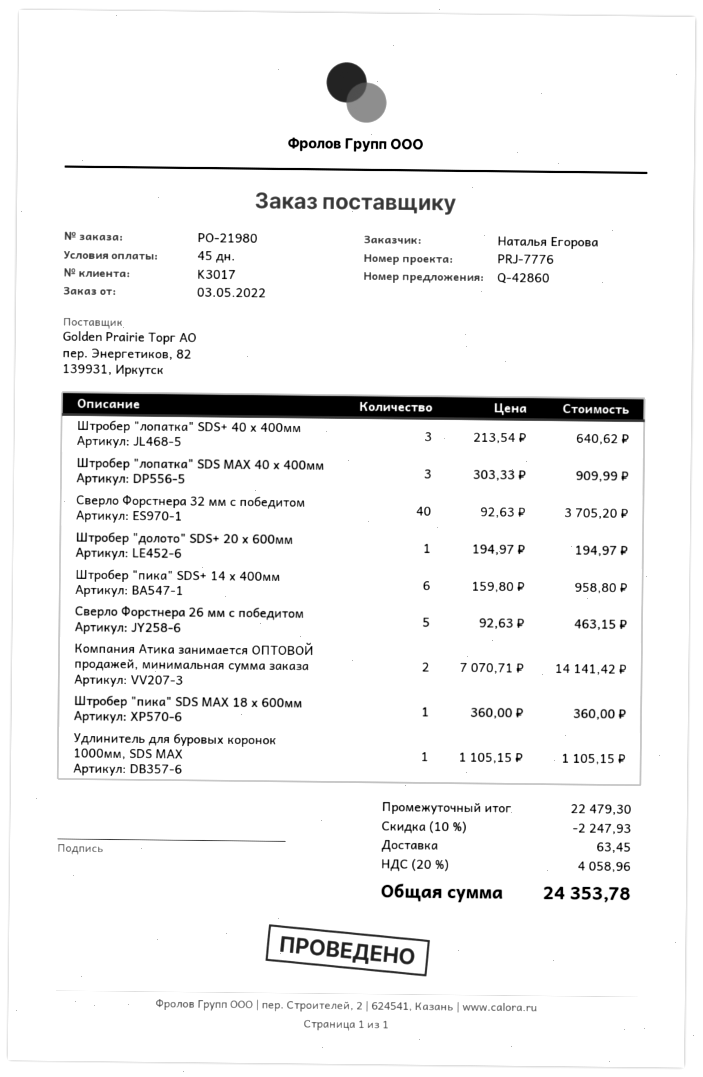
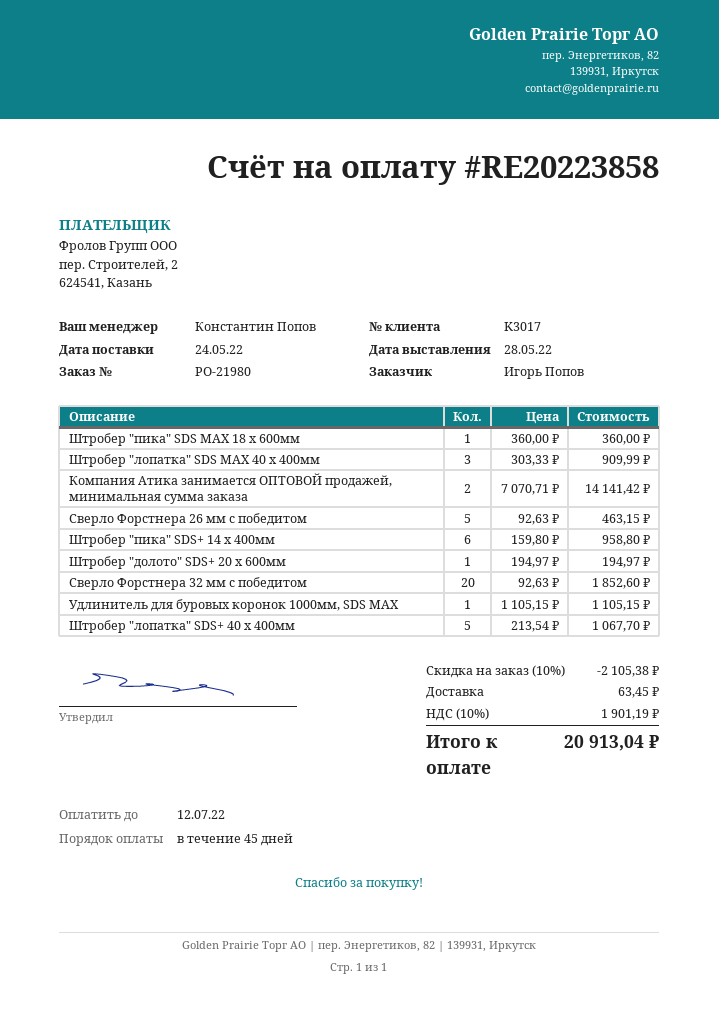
ordered by: Наталья Егорова -> Игорь Попов
Штробер "лопатка" SDS+ 40 х 400мм: 3 x 213.54 = 640.62 -> 5 x 213.54 = 1067.70
Сверло Форстнера 32 мм с победитом: 40 x 92.63 = 3705.20 -> 20 x 92.63 = 1852.60
discount: 10% = 2247.93 -> 10% = 2105.38
tax: 20% = 4058.96 -> 10% = 1901.19
total: 24353.78 -> 20913.04

